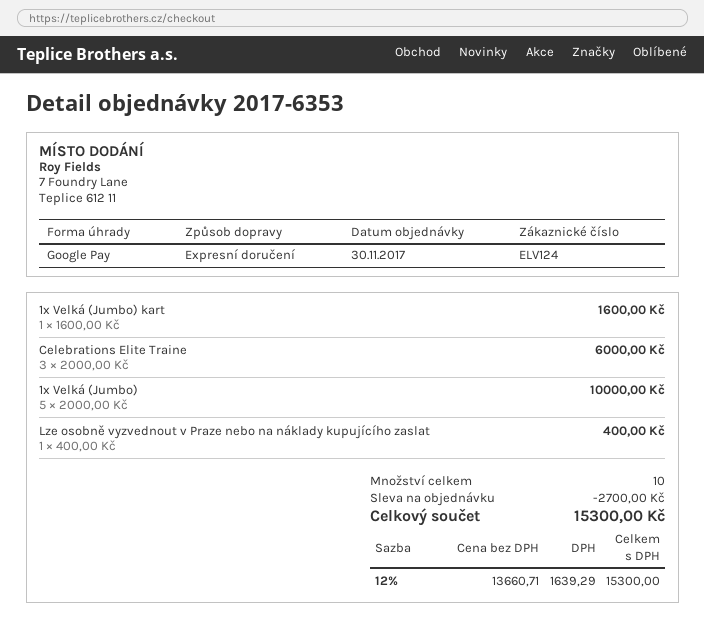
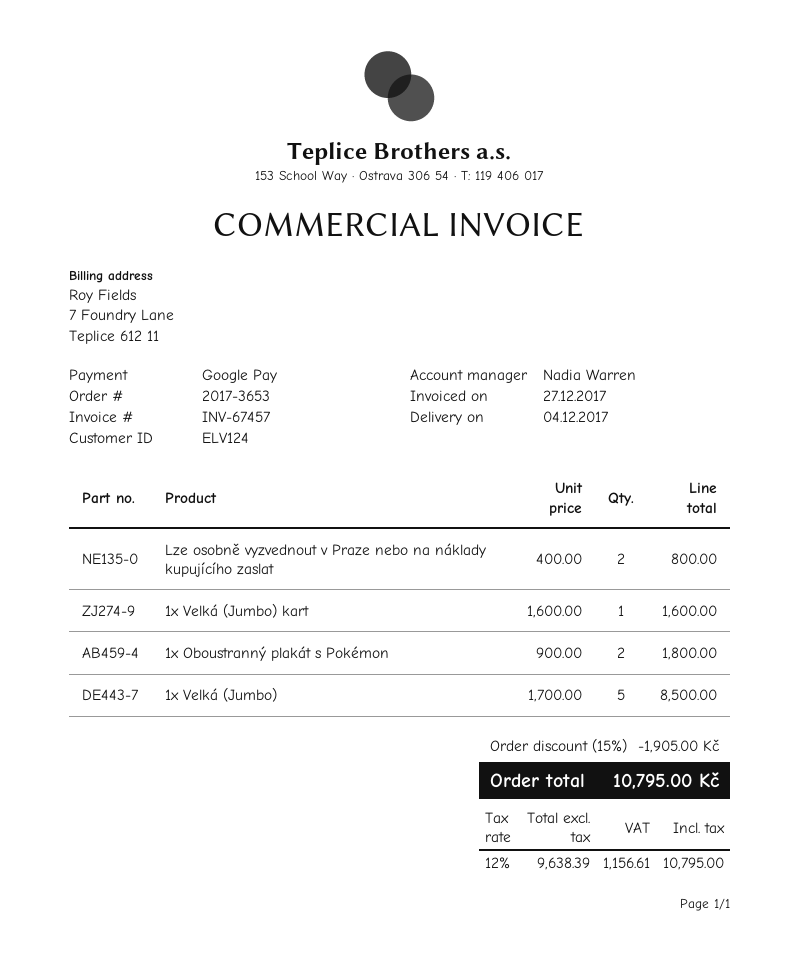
order number: 2017-6353 -> 2017-3653
Celebrations Elite Traine: 3 x 2000.00 = 6000.00 -> none
1x Velká (Jumbo): 5 x 2000.00 = 10000.00 -> 5 x 1700.00 = 8500.00
Lze osobně vyzvednout v Praze nebo na náklady kupujícího zaslat: 1 x 400.00 = 400.00 -> 2 x 400.00 = 800.00
1x Oboustranný plakát s Pokémon: none -> 2 x 900.00 = 1800.00
discount: 2700.00 -> 1905.00
net: 13660.71 -> 9638.39
tax: 12% = 1639.29 -> 12% = 1156.61
total: 15300.00 -> 10795.00

